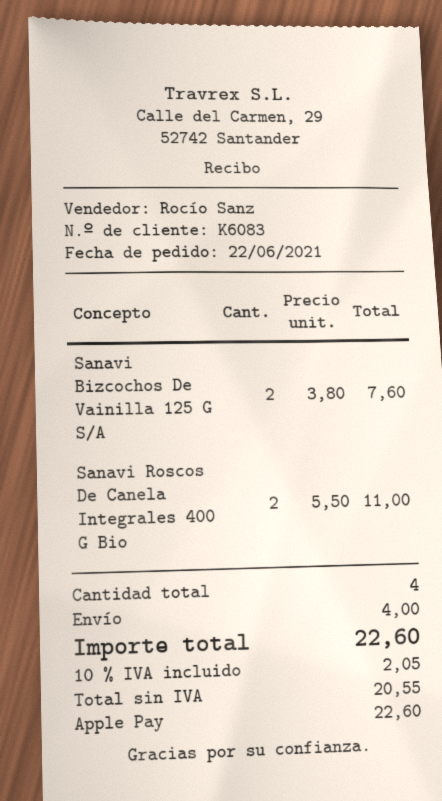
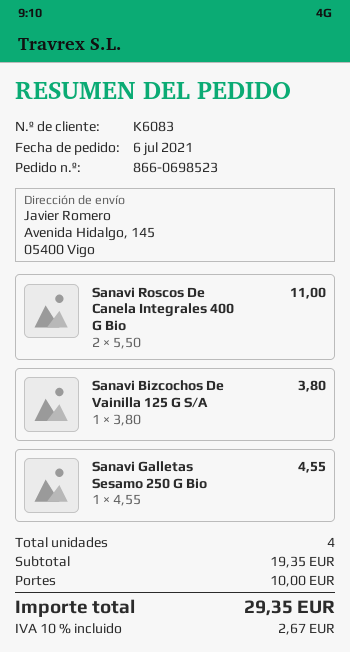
order date: 2021-06-22 -> 2021-07-06
Sanavi Bizcochos De Vainilla 125 G S/A: 2 x 3.80 = 7.60 -> 1 x 3.80 = 3.80
Sanavi Galletas Sesamo 250 G Bio: none -> 1 x 4.55 = 4.55
shipping: 4.00 -> 10.00
tax: 10% = 2.05 -> 10% = 2.67
total: 22.60 -> 29.35

